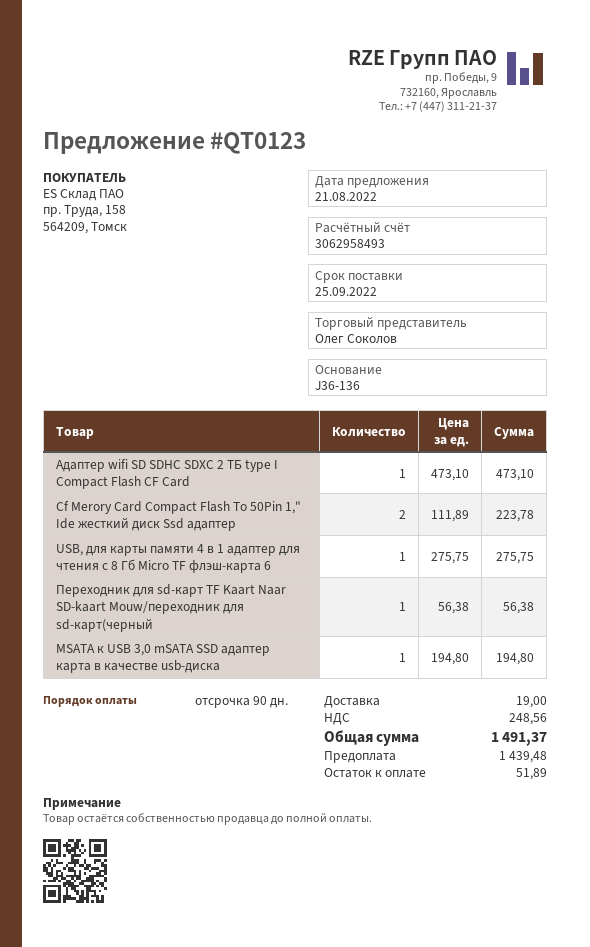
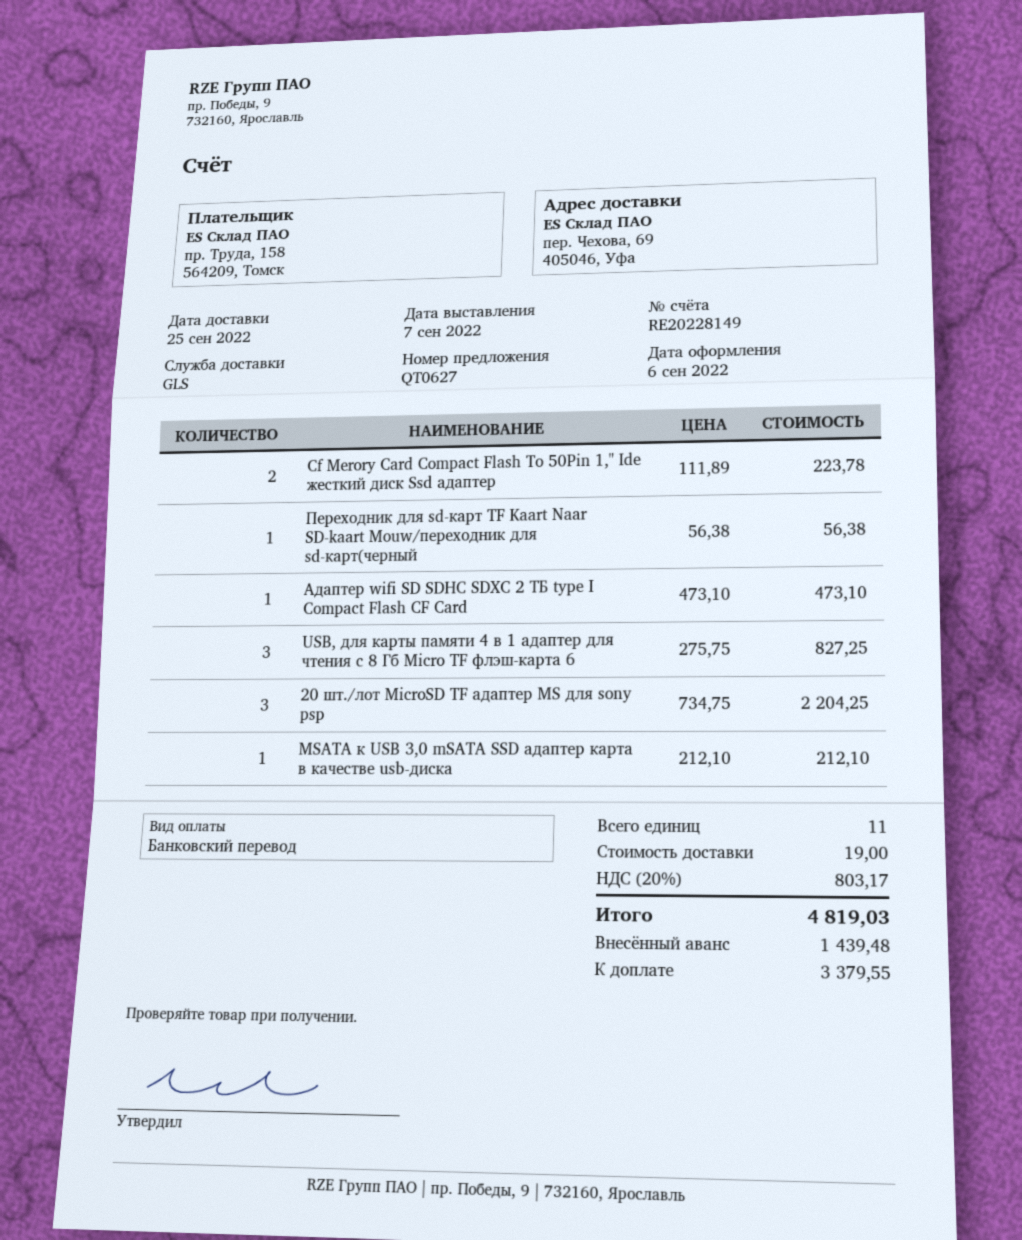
quote number: QT0123 -> QT0627
USB, для карты памяти 4 в 1 адаптер для чтения с 8 Гб Micro TF флэш-карта 6: 1 x 275.75 = 275.75 -> 3 x 275.75 = 827.25
MSATA к USB 3,0 mSATA SSD адаптер карта в качестве usb-диска: 1 x 194.80 = 194.80 -> 1 x 212.10 = 212.10
20 шт./лот MicroSD TF адаптер MS для sony psp: none -> 3 x 734.75 = 2204.25
tax: 248.56 -> 803.17
total: 1491.37 -> 4819.03
balance: 51.89 -> 3379.55

